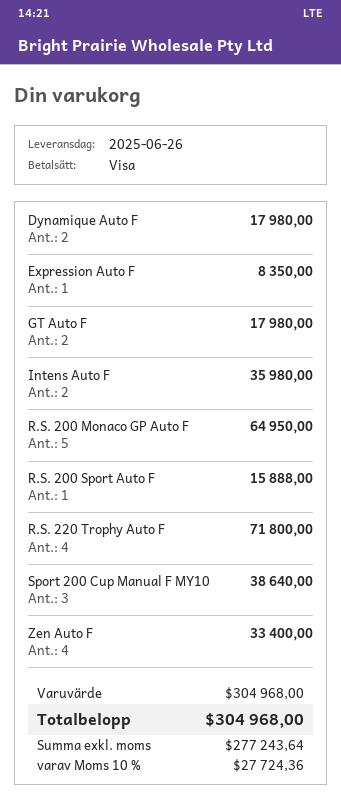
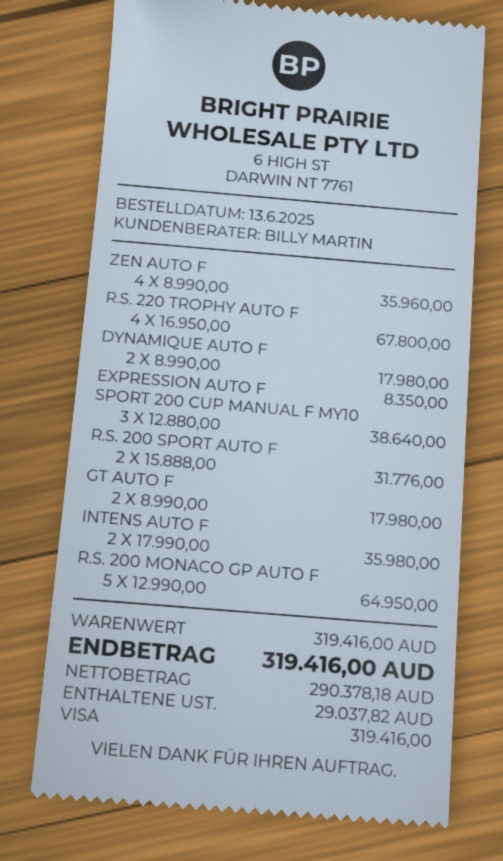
R.S. 200 Sport Auto F: 1 for 15888.00 -> 2 for 31776.00
R.S. 220 Trophy Auto F: 4 for 71800.00 -> 4 for 67800.00
Zen Auto F: 4 for 33400.00 -> 4 for 35960.00
subtotal: 304968.00 -> 319416.00
net: 277243.64 -> 290378.18
tax: 27724.36 -> 29037.82
total: 304968.00 -> 319416.00

